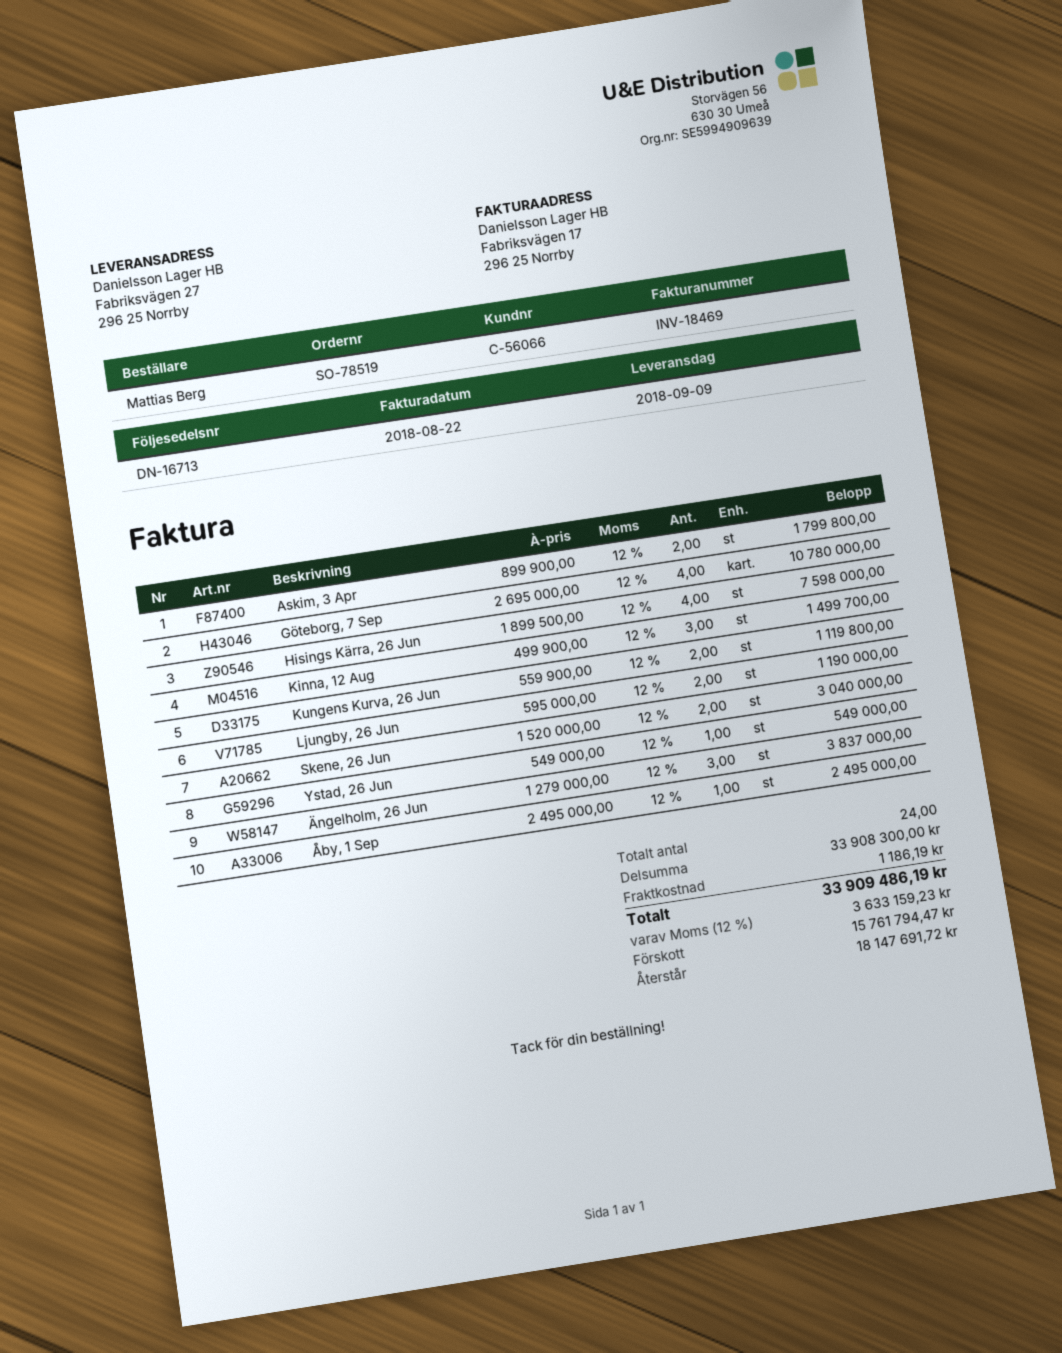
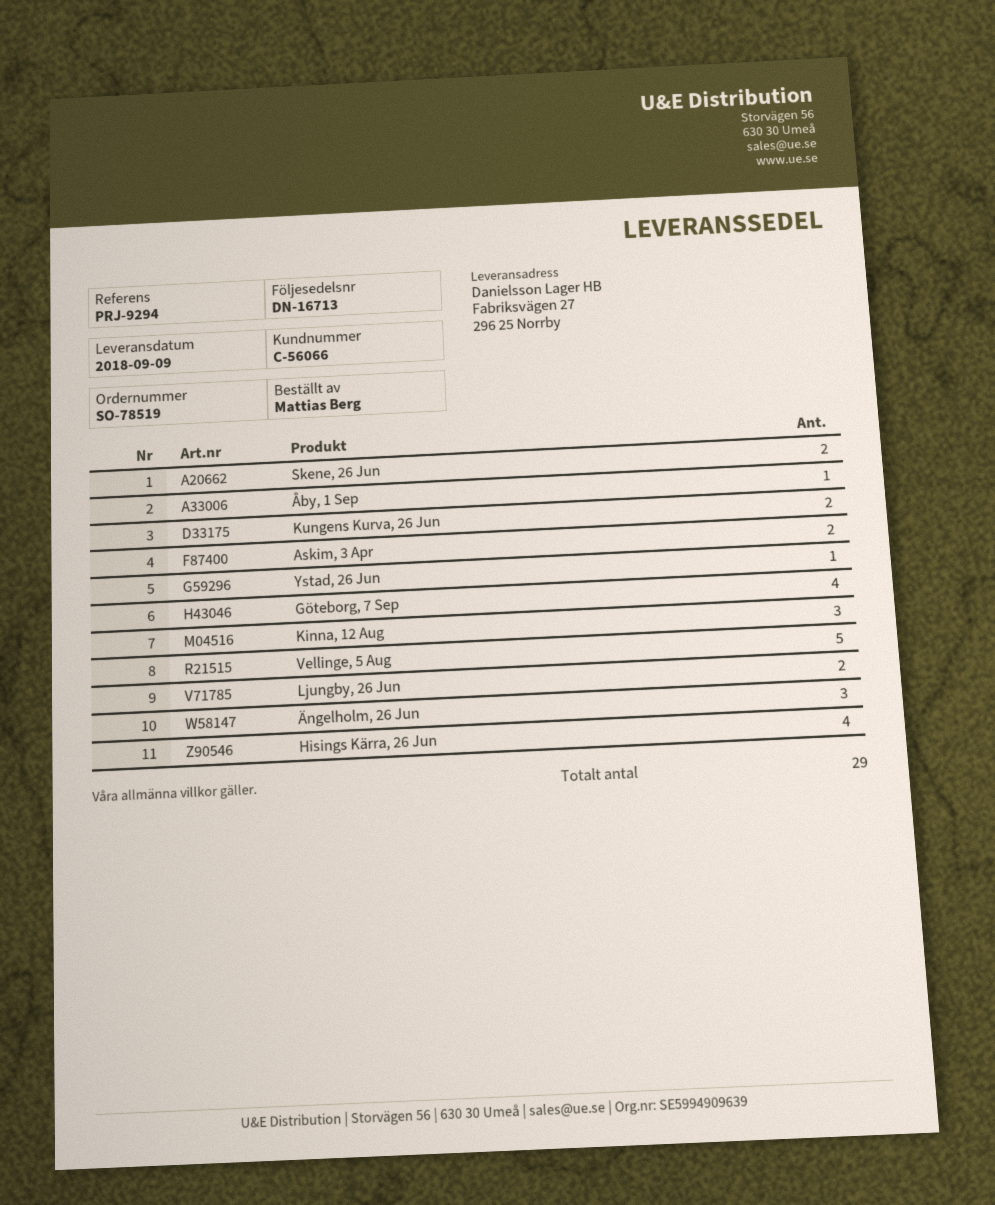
Vellinge, 5 Aug: none -> 5
total quantity: 24 -> 29

